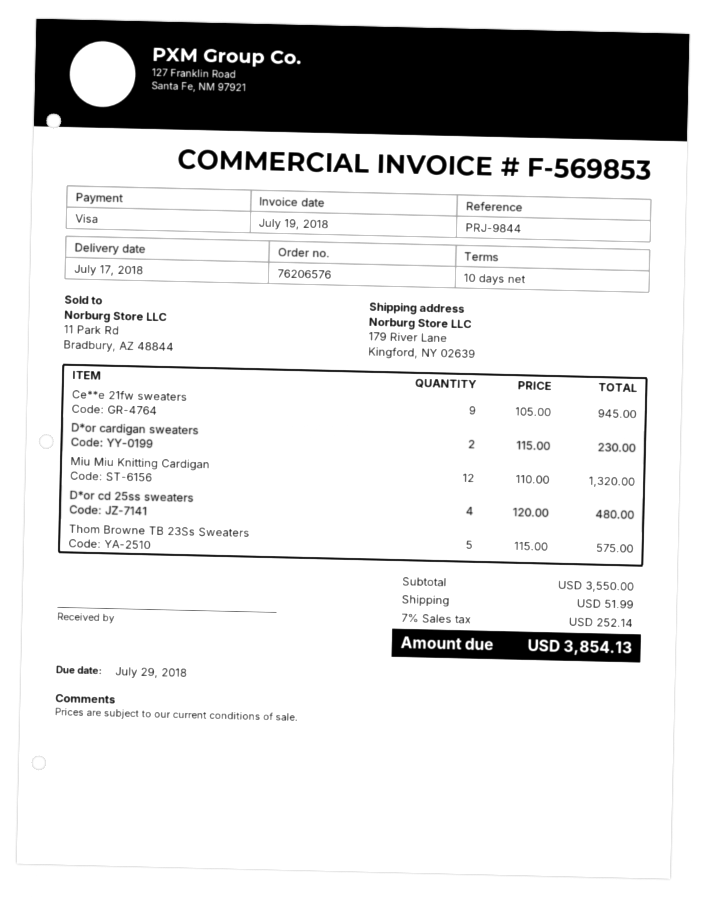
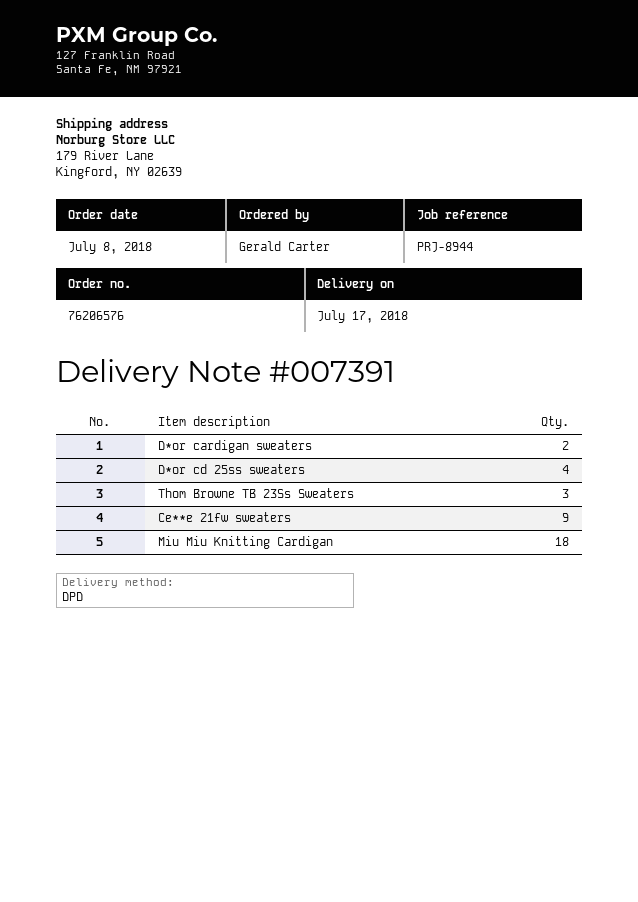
reference: PRJ-9844 -> PRJ-8944
Miu Miu Knitting Cardigan: 12 -> 18
Thom Browne TB 23Ss Sweaters: 5 -> 3

